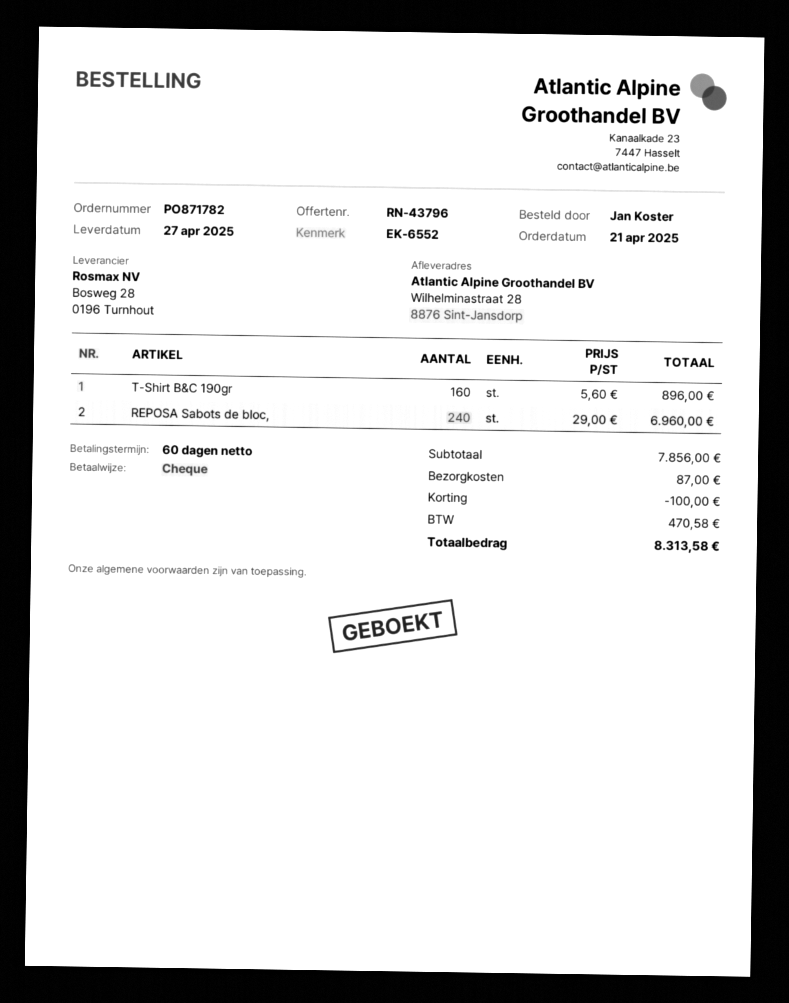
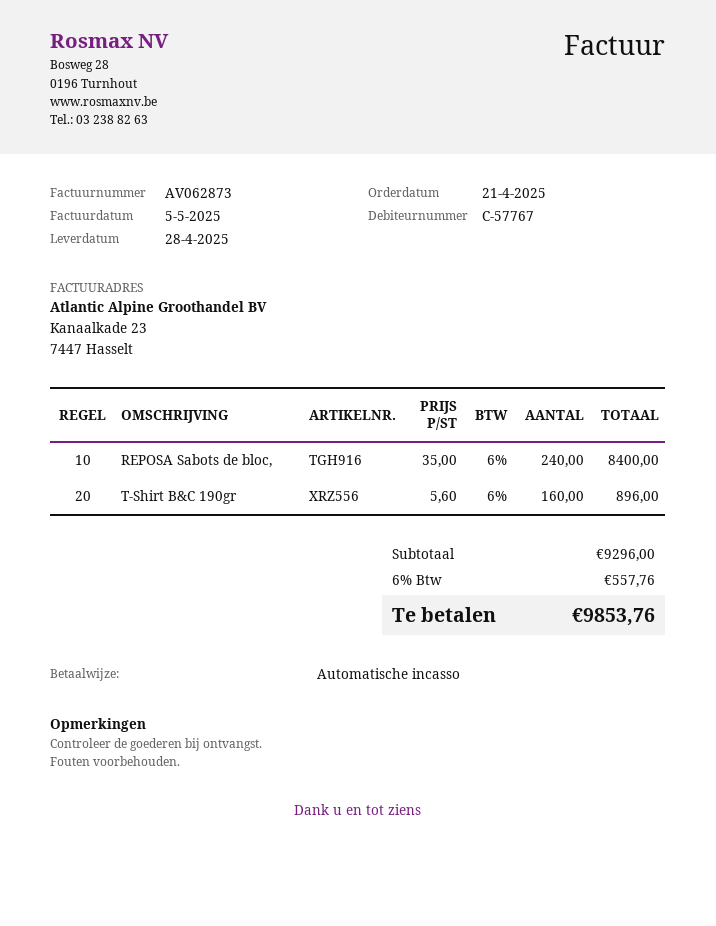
delivery date: 2025-04-27 -> 2025-04-28
payment method: cheque -> direct debit
REPOSA Sabots de bloc,: 240 x 29.00 = 6960.00 -> 240 x 35.00 = 8400.00
subtotal: 7856.00 -> 9296.00
discount: 100.00 -> none
shipping: 87.00 -> none
tax: 470.58 -> 557.76
total: 8313.58 -> 9853.76

